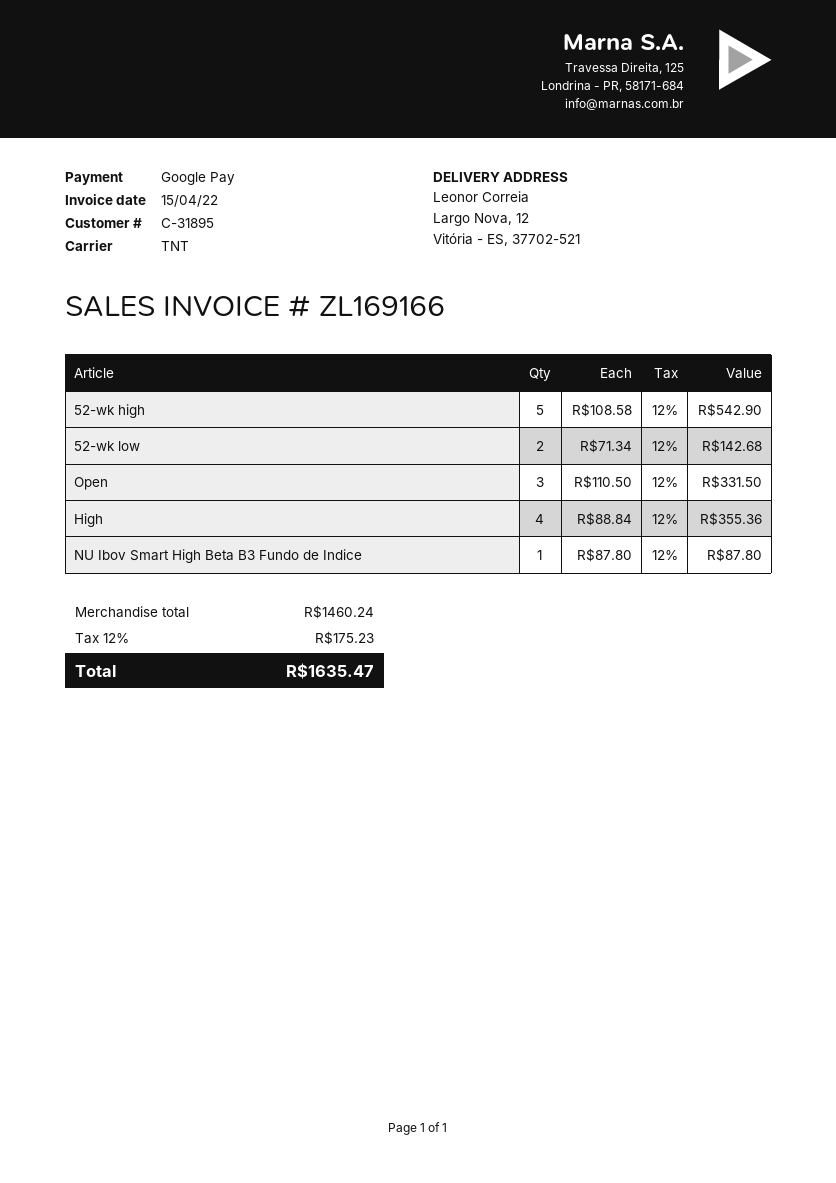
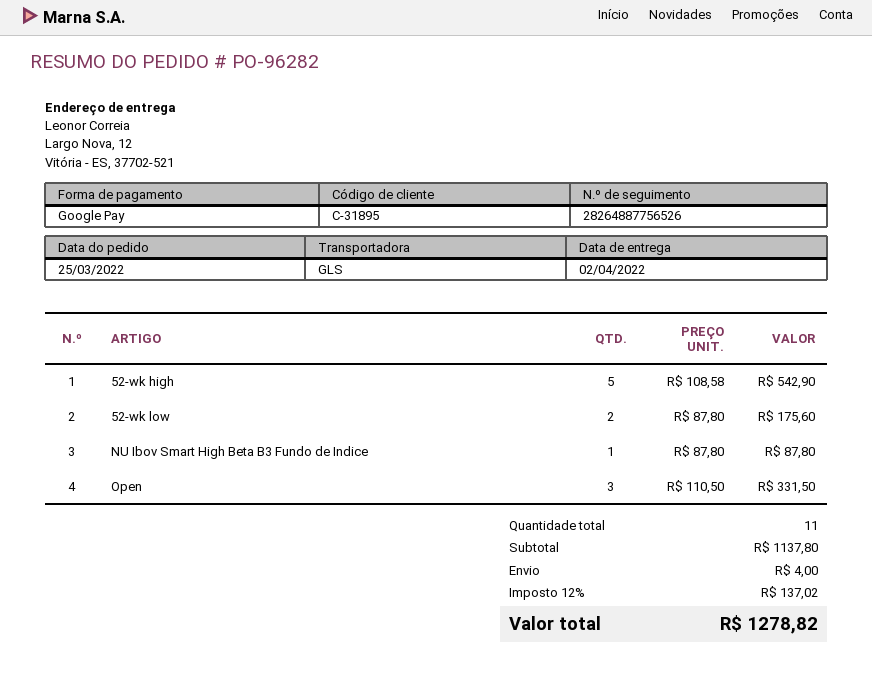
shipping method: TNT -> GLS
52-wk low: 2 x 71.34 = 142.68 -> 2 x 87.80 = 175.60
High: 4 x 88.84 = 355.36 -> none
subtotal: 1460.24 -> 1137.80
shipping: none -> 4.00
tax: 12% = 175.23 -> 12% = 137.02
total: 1635.47 -> 1278.82

